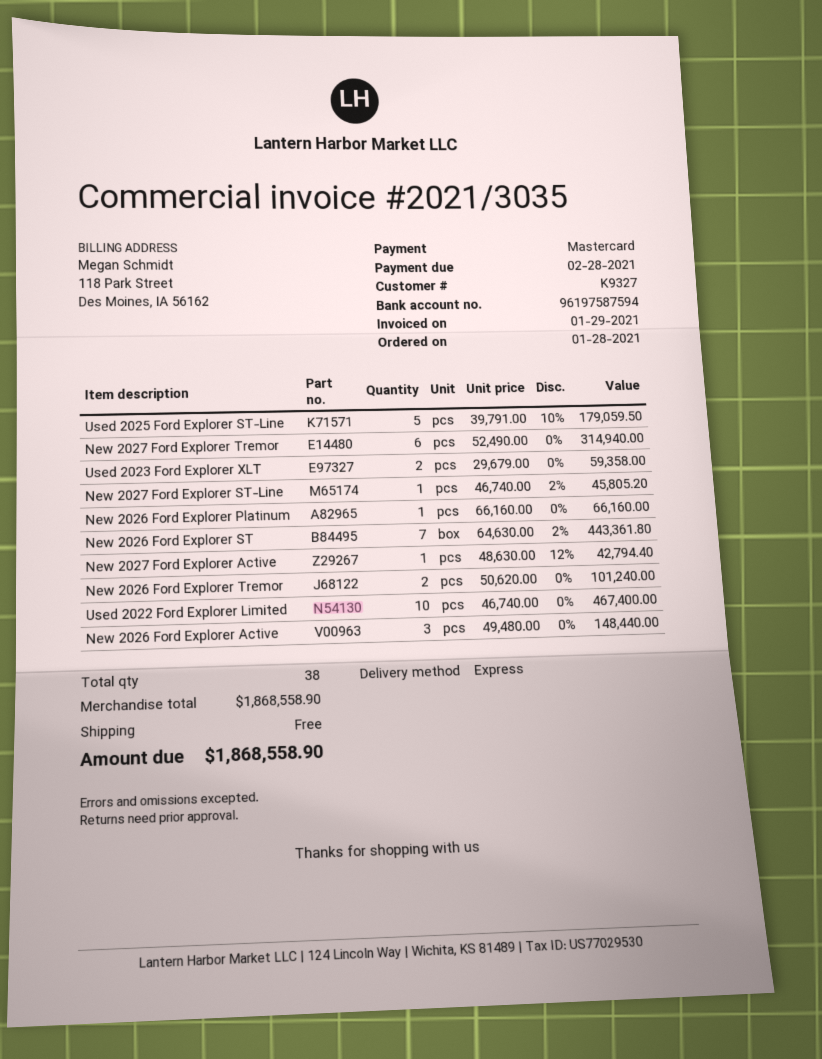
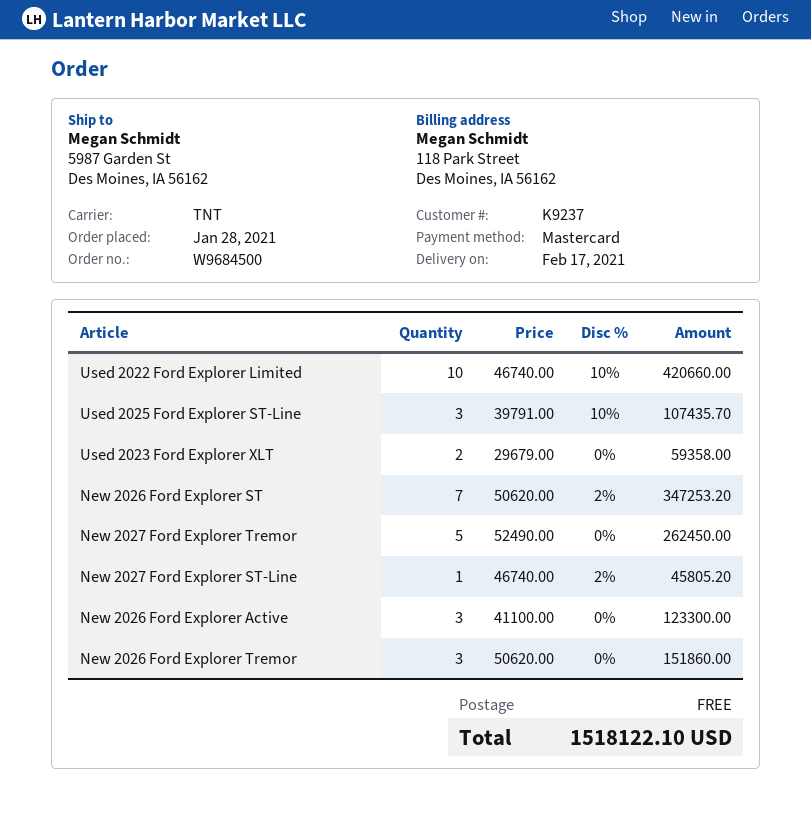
customer number: K9327 -> K9237
shipping method: express -> TNT
Used 2025 Ford Explorer ST-Line: 5 x 39791.00 - 10% = 179059.50 -> 3 x 39791.00 - 10% = 107435.70
New 2027 Ford Explorer Tremor: 6 x 52490.00 = 314940.00 -> 5 x 52490.00 = 262450.00
New 2026 Ford Explorer Platinum: 1 x 66160.00 = 66160.00 -> none
New 2026 Ford Explorer ST: 7 x 64630.00 - 2% = 443361.80 -> 7 x 50620.00 - 2% = 347253.20
New 2027 Ford Explorer Active: 1 x 48630.00 - 12% = 42794.40 -> none
New 2026 Ford Explorer Tremor: 2 x 50620.00 = 101240.00 -> 3 x 50620.00 = 151860.00
Used 2022 Ford Explorer Limited: 10 x 46740.00 = 467400.00 -> 10 x 46740.00 - 10% = 420660.00
New 2026 Ford Explorer Active: 3 x 49480.00 = 148440.00 -> 3 x 41100.00 = 123300.00
total: 1868558.90 -> 1518122.10

